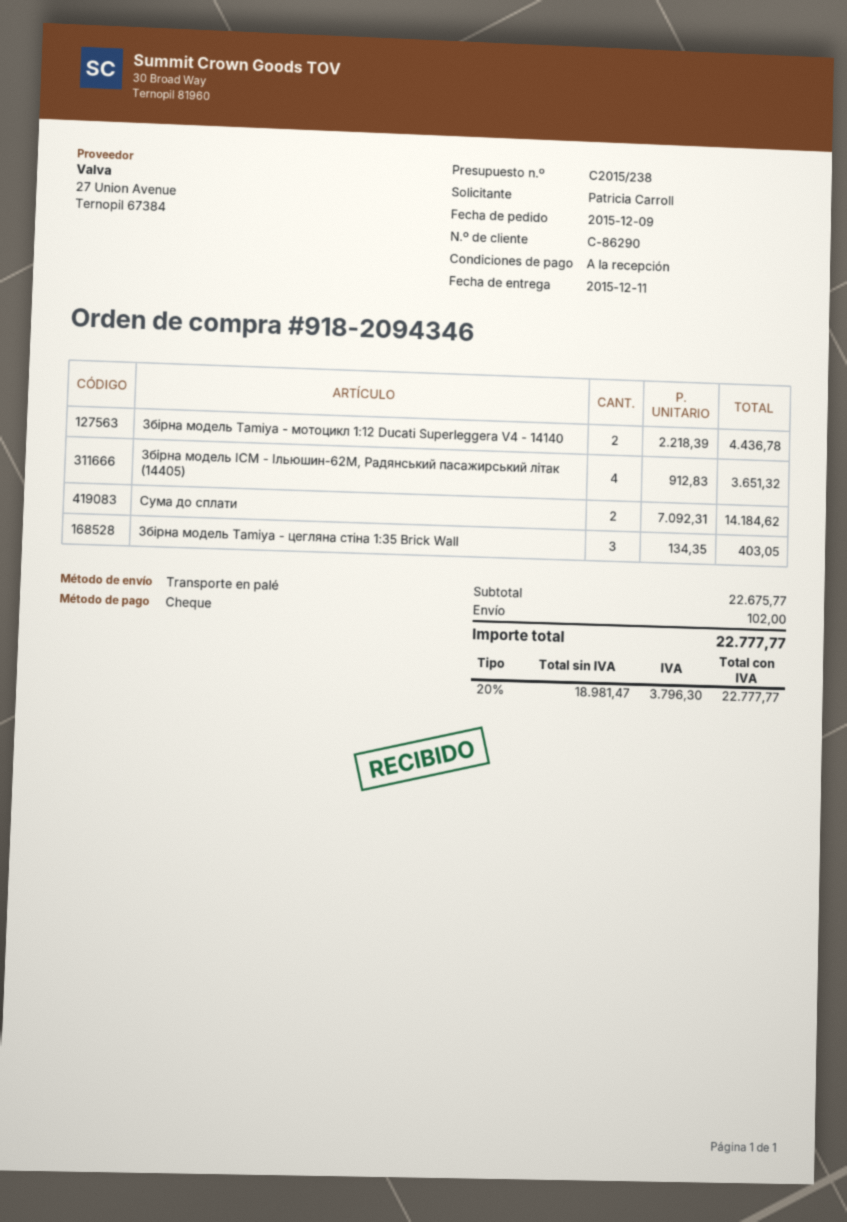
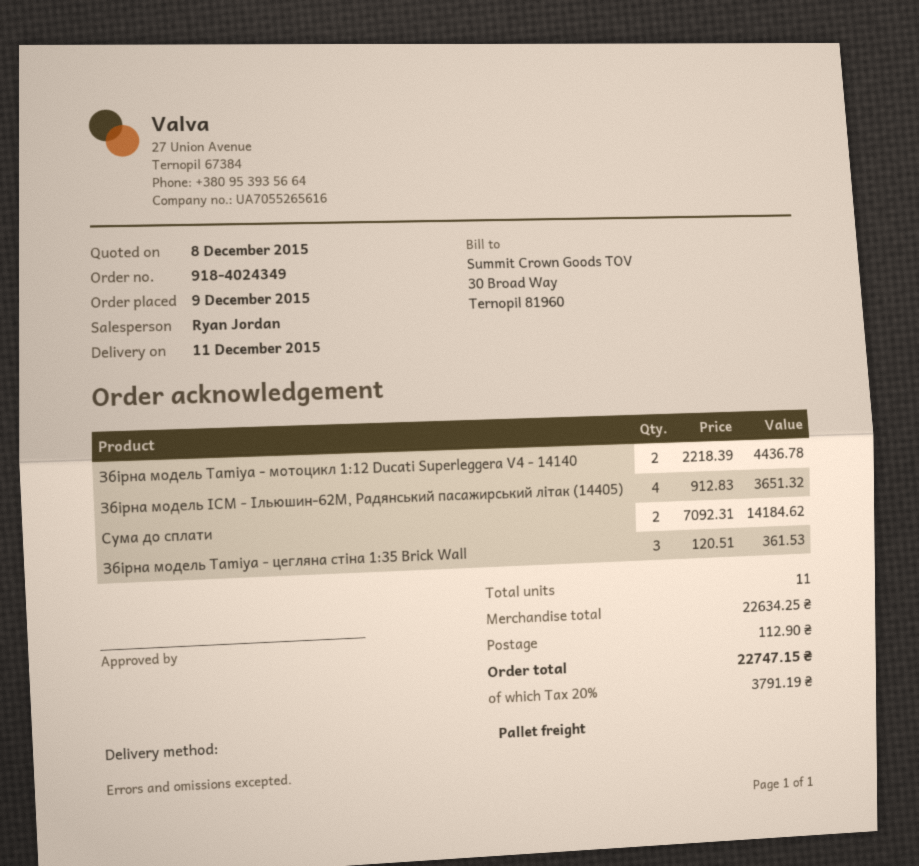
order number: 918-2094346 -> 918-4024349
Збірна модель Tamiya - цегляна стіна 1:35 Brick Wall: 3 x 134.35 = 403.05 -> 3 x 120.51 = 361.53
subtotal: 22675.77 -> 22634.25
shipping: 102.00 -> 112.90
tax: 20% = 3796.30 -> 20% = 3791.19
total: 22777.77 -> 22747.15

